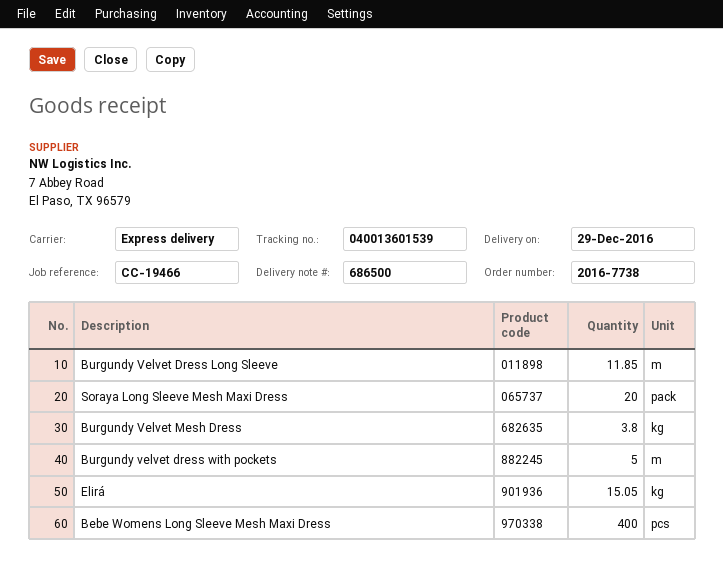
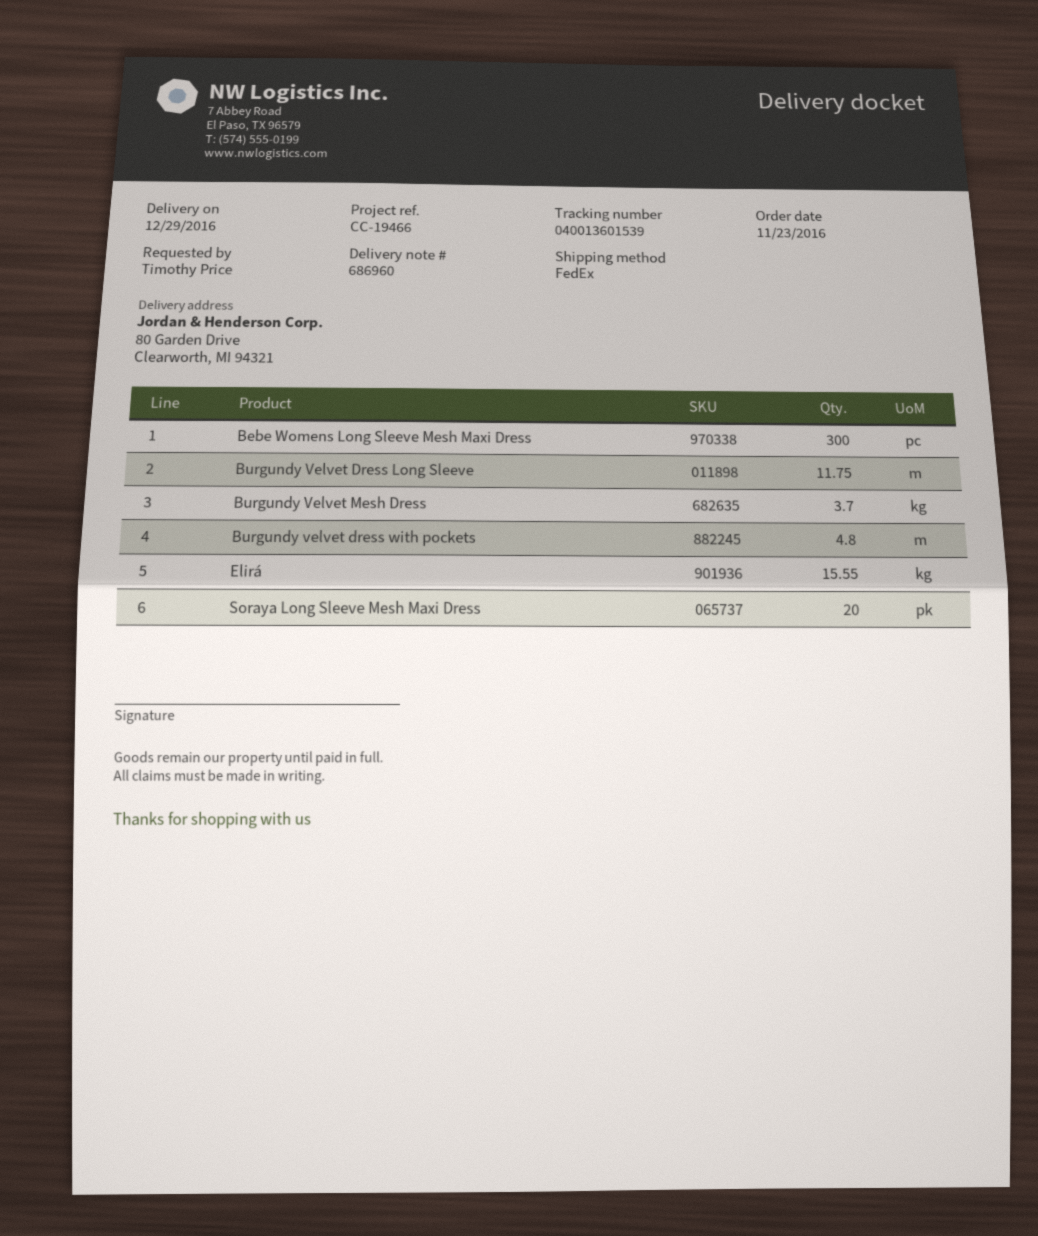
delivery note number: 686500 -> 686960
shipping method: express -> FedEx
Burgundy Velvet Dress Long Sleeve: 11.85 -> 11.75
Burgundy Velvet Mesh Dress: 3.8 -> 3.7
Burgundy velvet dress with pockets: 5 -> 4.8
Elirá: 15.05 -> 15.55
Bebe Womens Long Sleeve Mesh Maxi Dress: 400 -> 300

